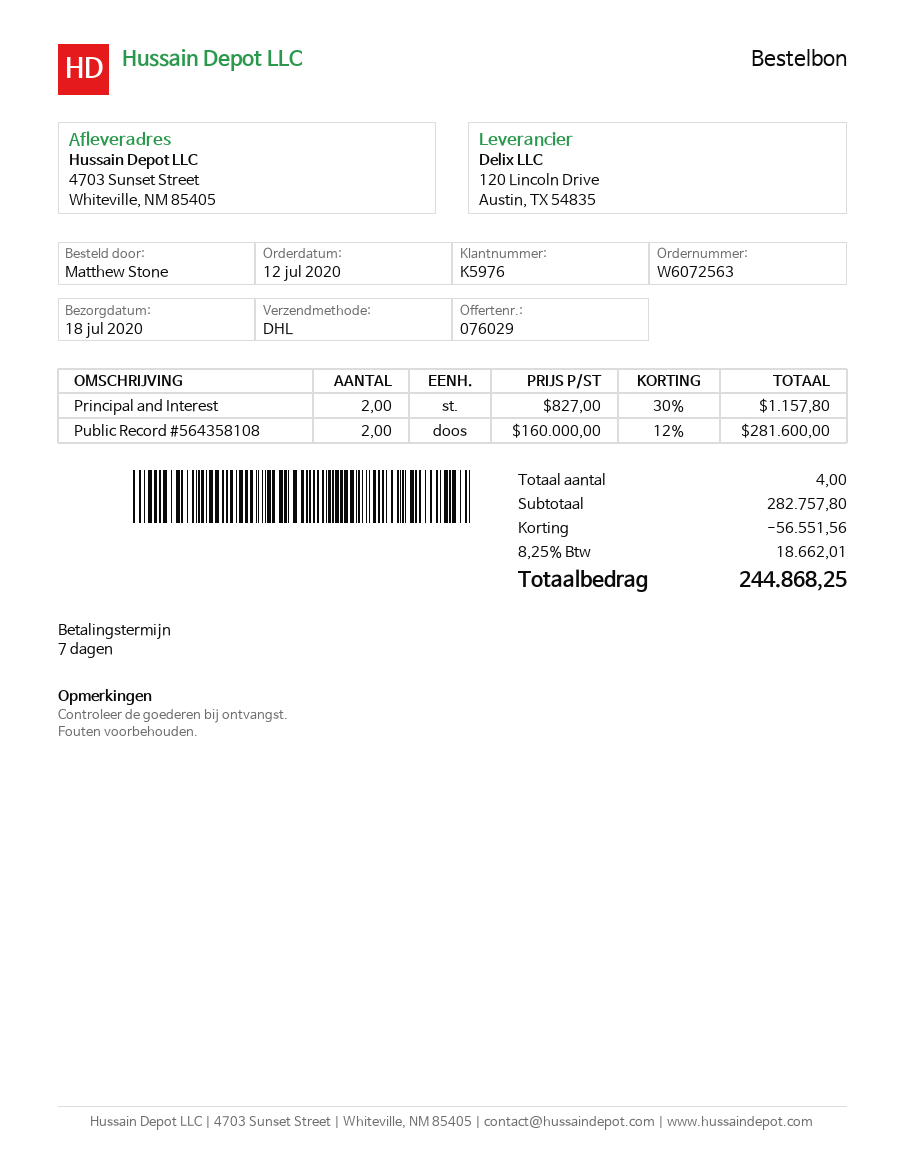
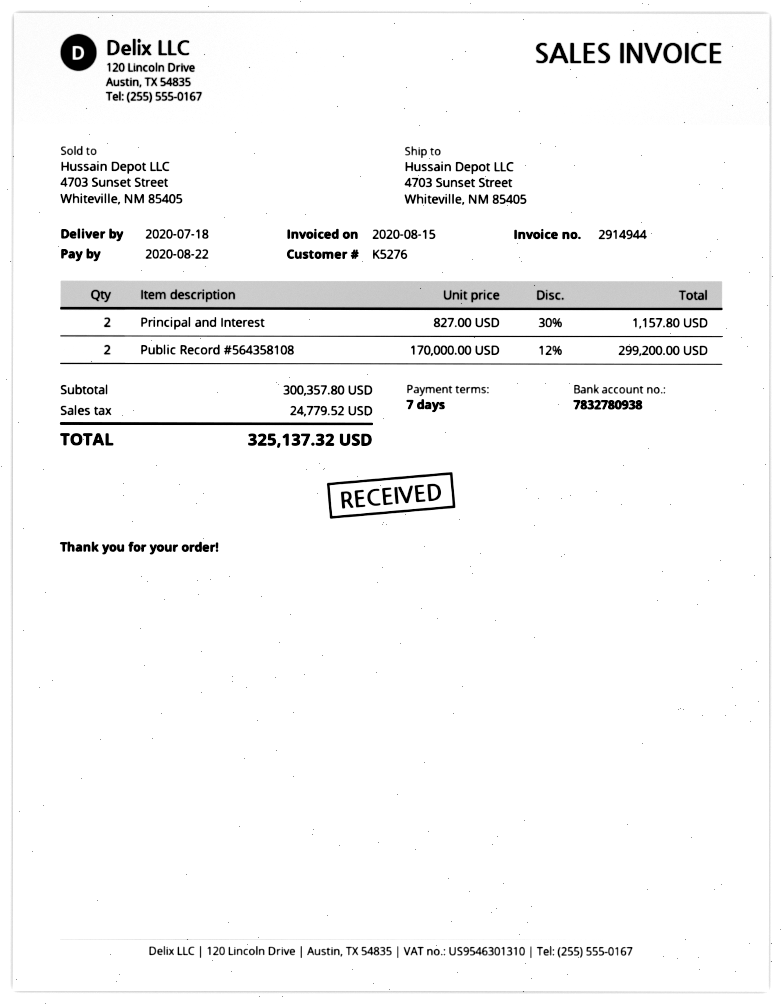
customer number: K5976 -> K5276
Public Record #564358108: 2 x 160000.00 - 12% = 281600.00 -> 2 x 170000.00 - 12% = 299200.00
subtotal: 282757.80 -> 300357.80
discount: 56551.56 -> none
tax: 18662.01 -> 24779.52
total: 244868.25 -> 325137.32

